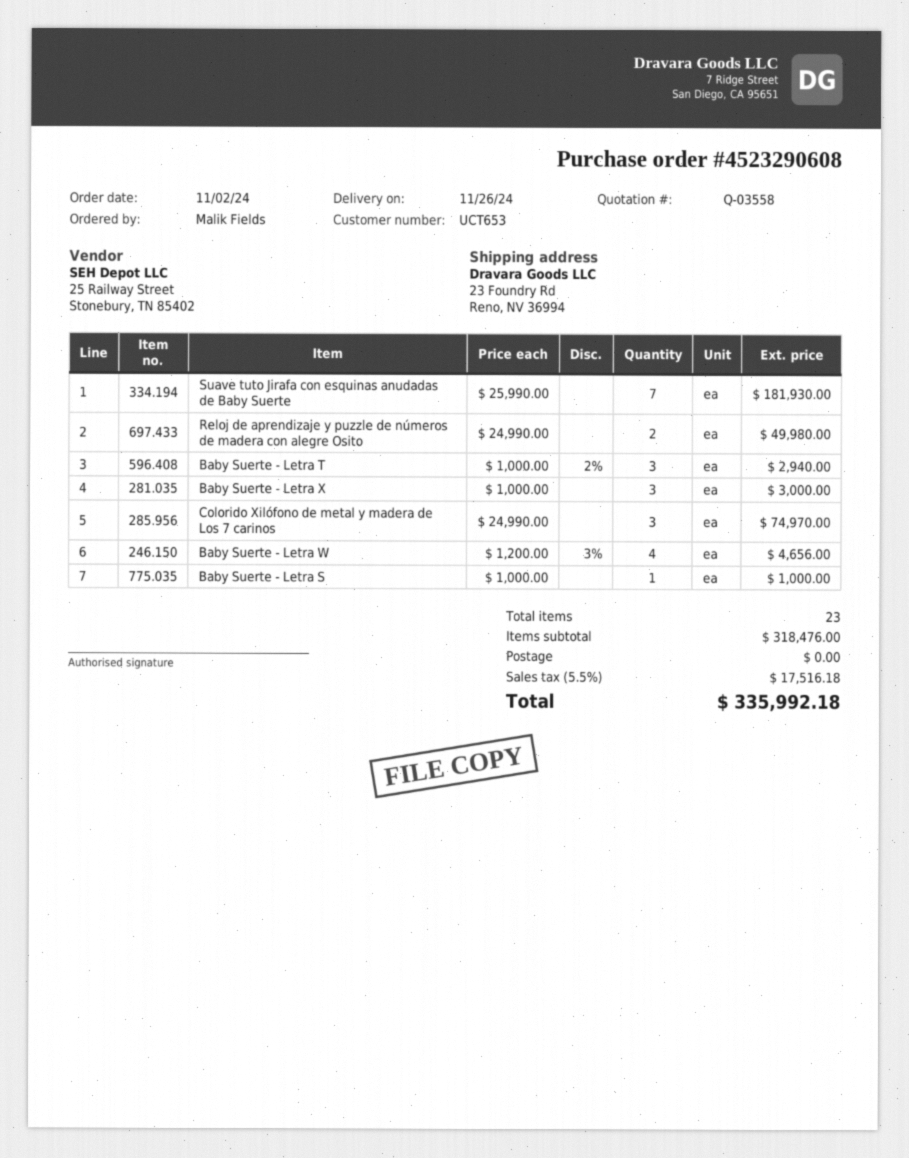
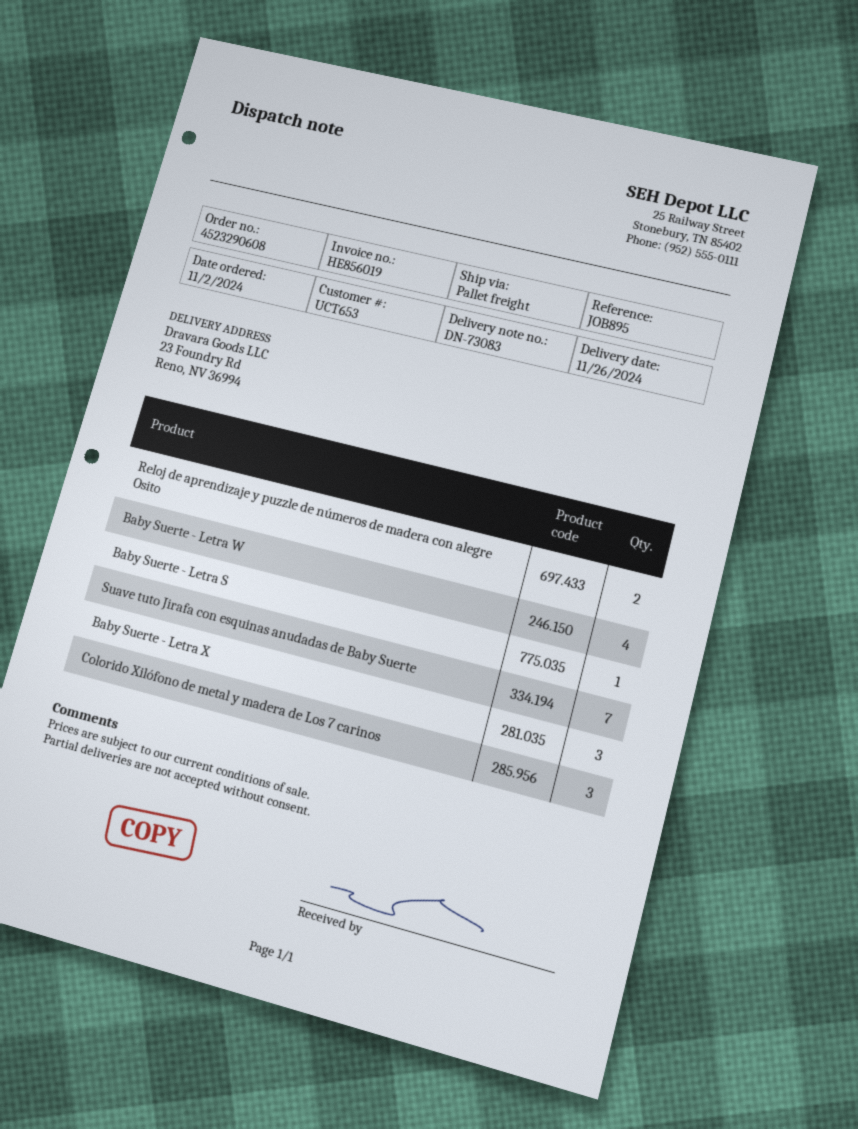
Baby Suerte - Letra T: 3 -> none

